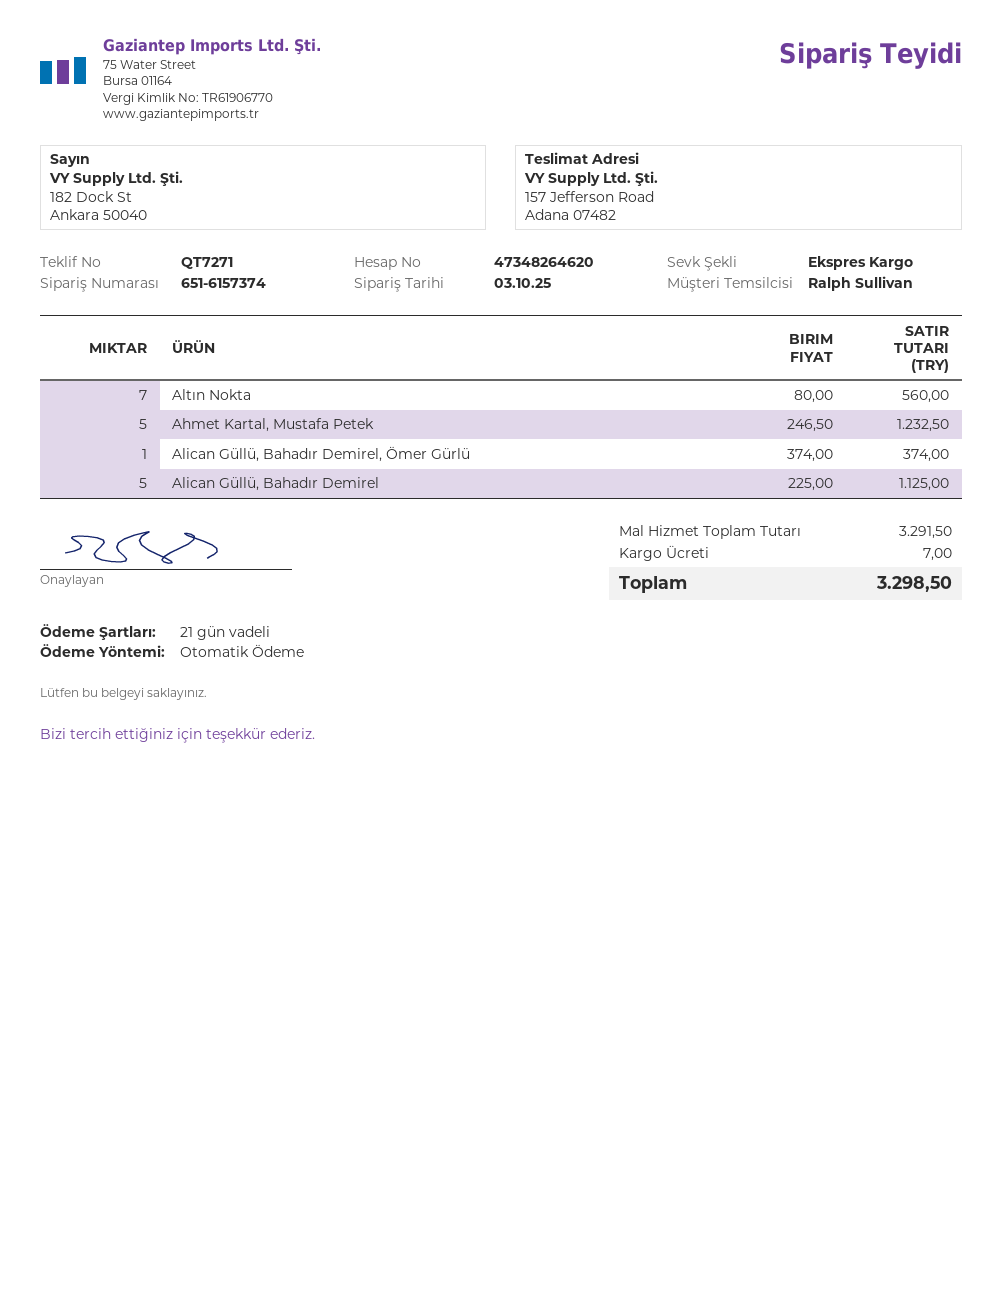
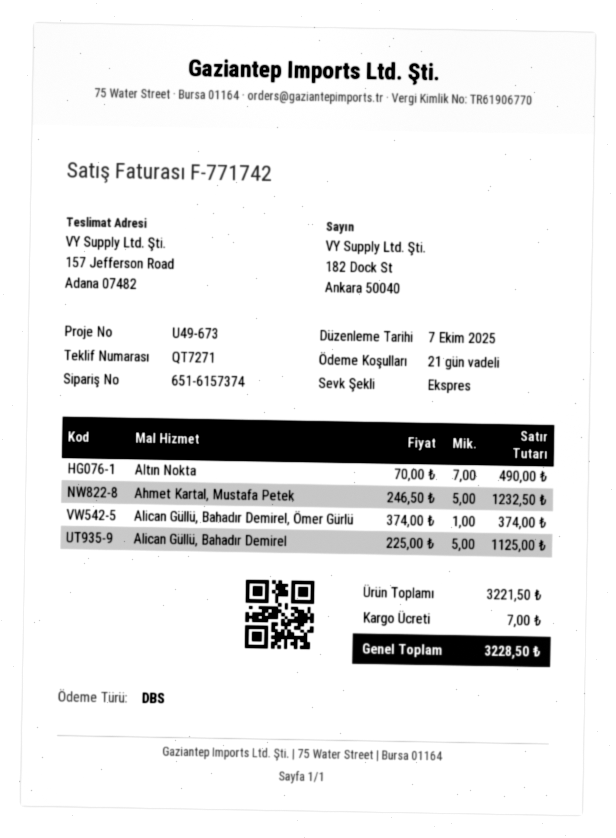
Altın Nokta: 7 x 80.00 = 560.00 -> 7 x 70.00 = 490.00
subtotal: 3291.50 -> 3221.50
total: 3298.50 -> 3228.50

